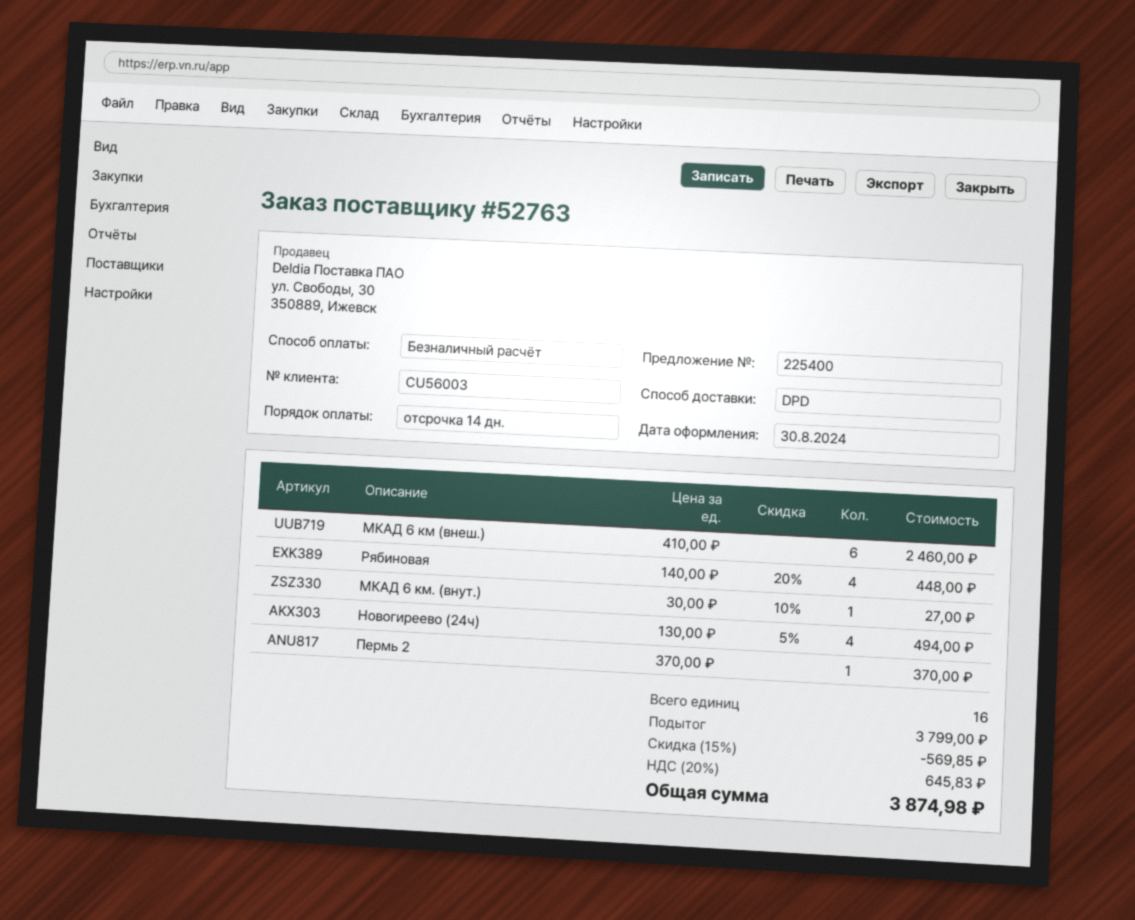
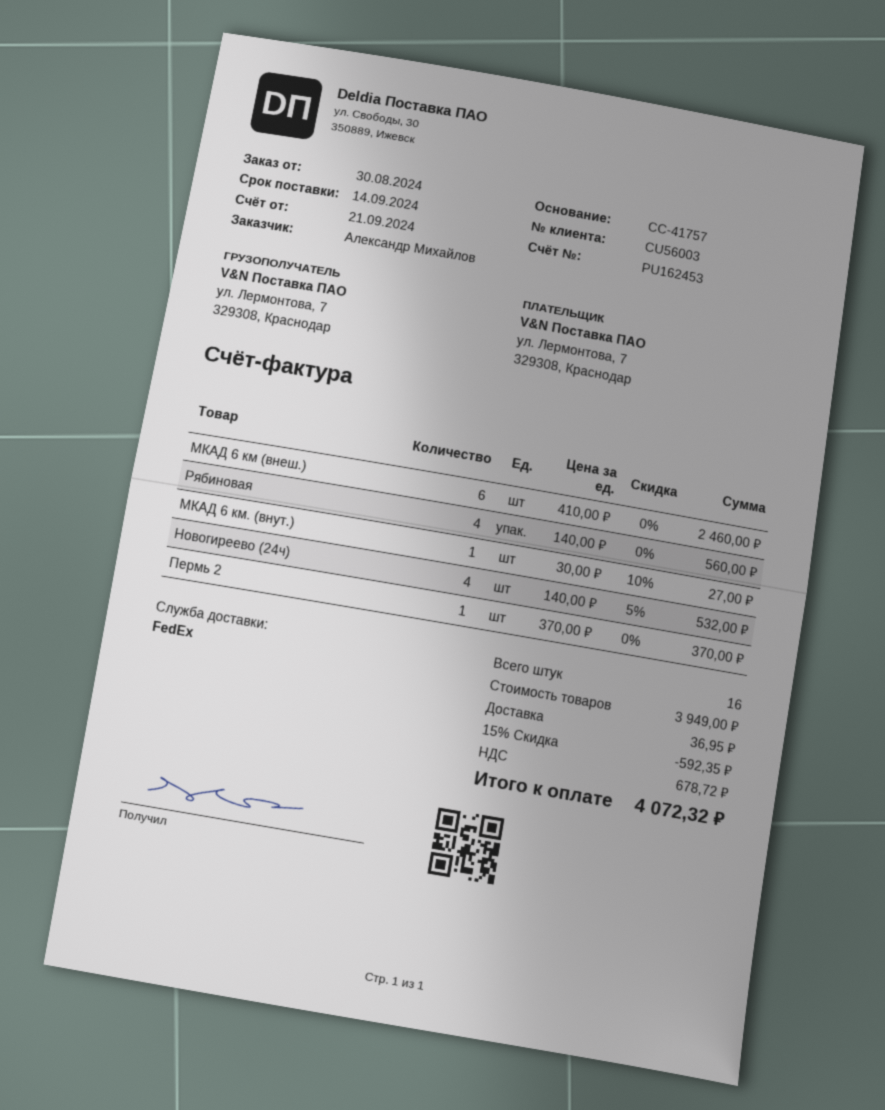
shipping method: DPD -> FedEx
Рябиновая: 4 x 140.00 - 20% = 448.00 -> 4 x 140.00 = 560.00
Новогиреево (24ч): 4 x 130.00 - 5% = 494.00 -> 4 x 140.00 - 5% = 532.00
subtotal: 3799.00 -> 3949.00
discount: 15% = 569.85 -> 15% = 592.35
shipping: none -> 36.95
tax: 645.83 -> 678.72
total: 3874.98 -> 4072.32

